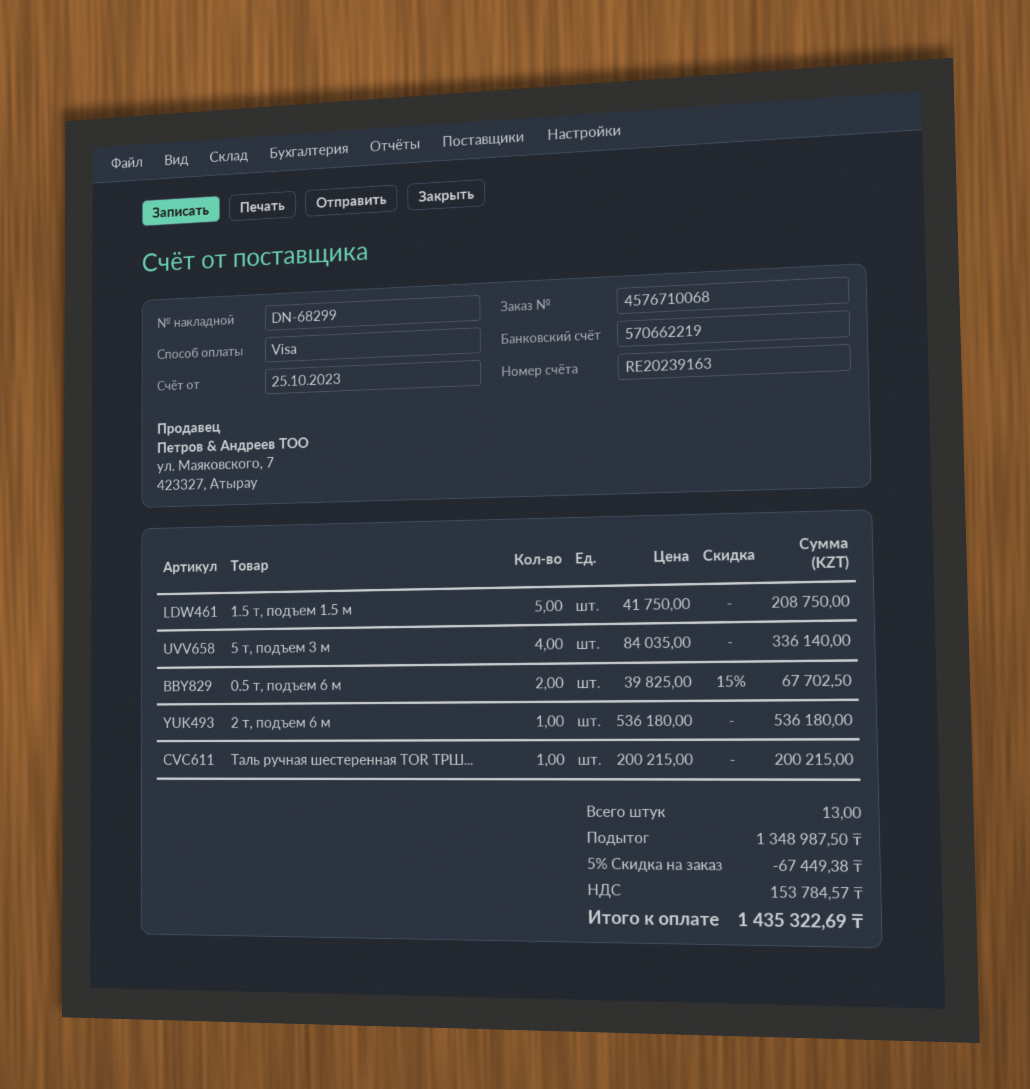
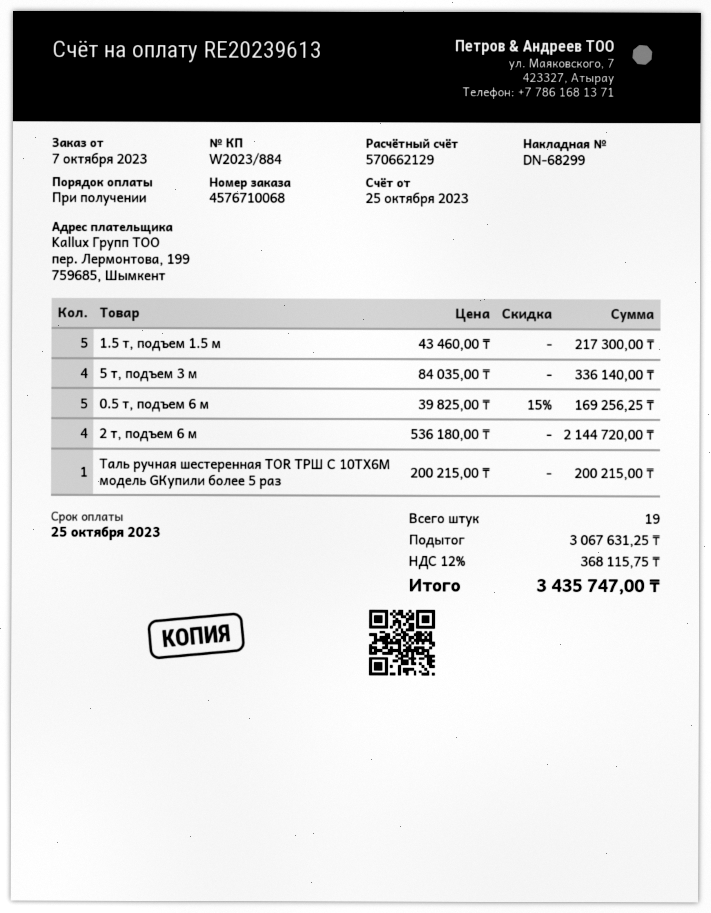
invoice number: RE20239163 -> RE20239613
bank account: 570662219 -> 570662129
1.5 т, подъем 1.5 м: 5 x 41750.00 = 208750.00 -> 5 x 43460.00 = 217300.00
0.5 т, подъем 6 м: 2 x 39825.00 - 15% = 67702.50 -> 5 x 39825.00 - 15% = 169256.25
2 т, подъем 6 м: 1 x 536180.00 = 536180.00 -> 4 x 536180.00 = 2144720.00
total quantity: 13 -> 19
subtotal: 1348987.50 -> 3067631.25
discount: 5% = 67449.38 -> none
tax: 153784.57 -> 368115.75
total: 1435322.69 -> 3435747.00

